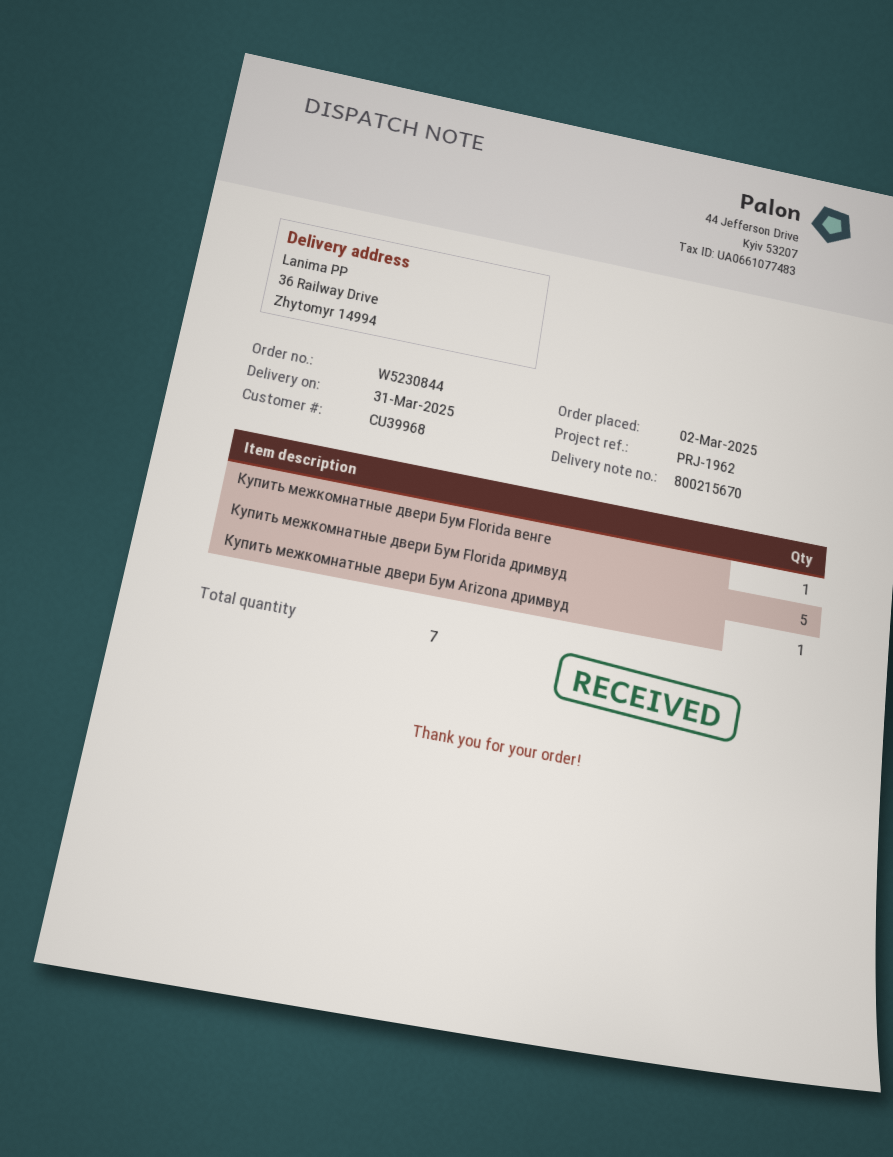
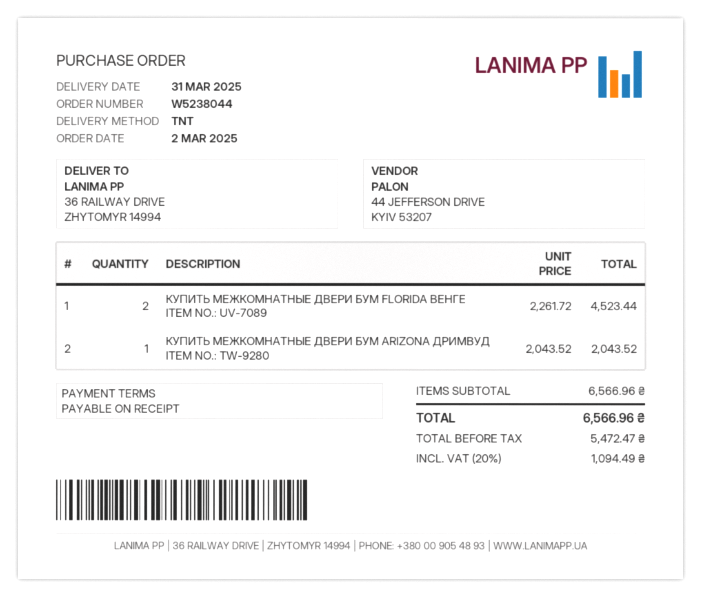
order number: W5230844 -> W5238044
Купить межкомнатные двери Бум Florida венге: 1 -> 2
Купить межкомнатные двери Бум Florida дримвуд: 5 -> none

